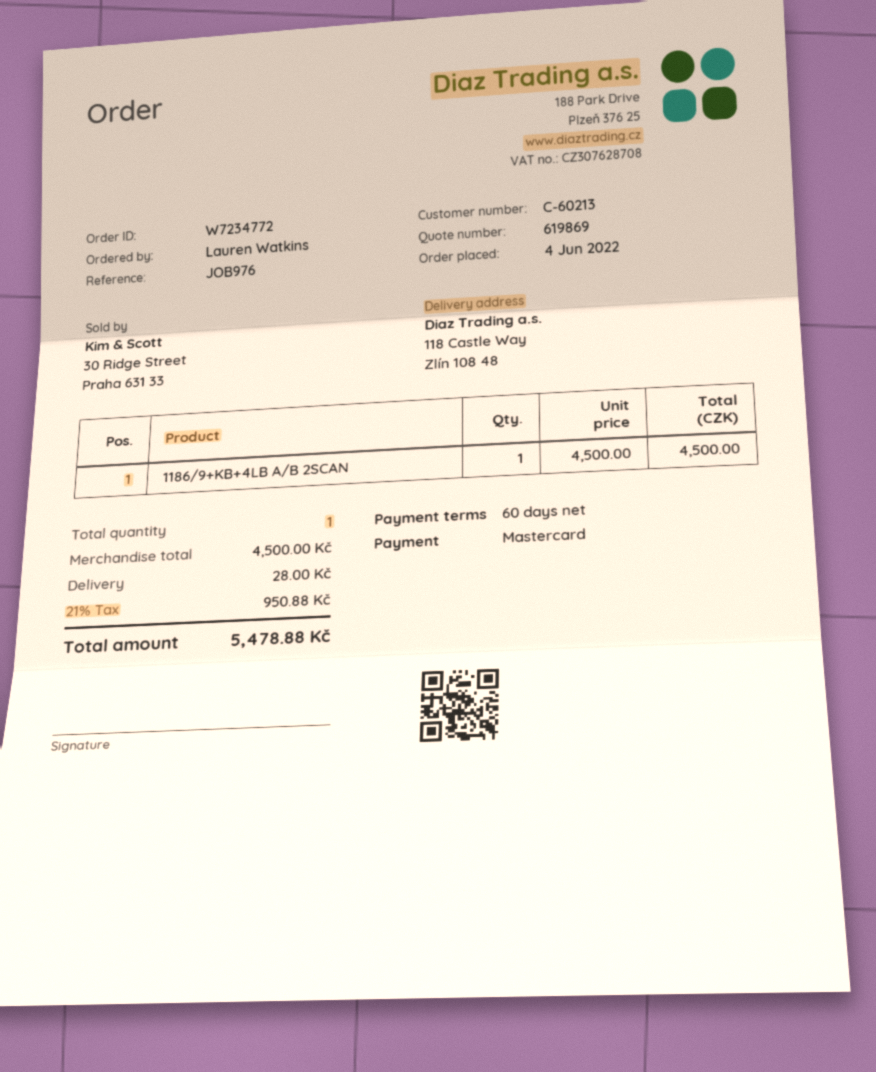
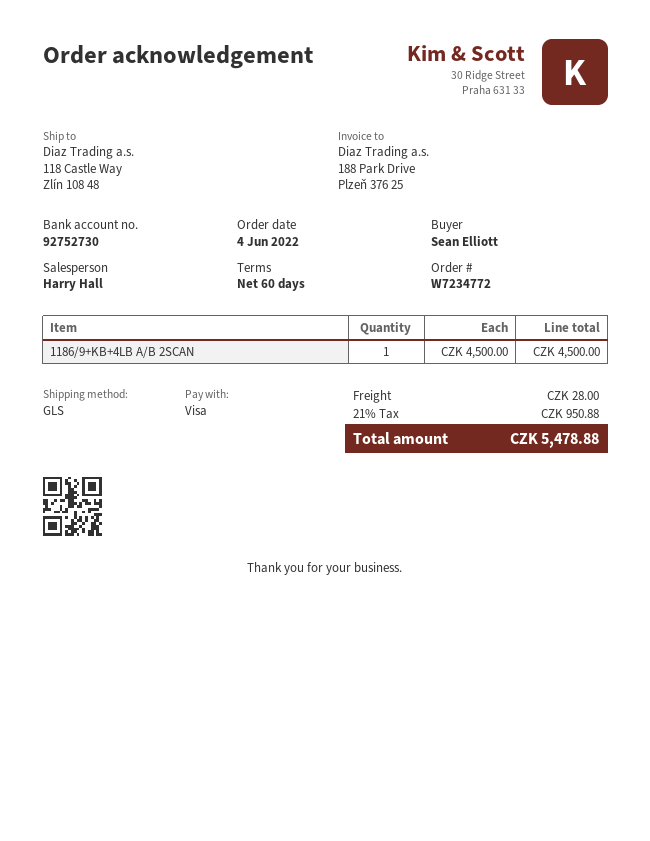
ordered by: Lauren Watkins -> Sean Elliott
payment method: Mastercard -> Visa

